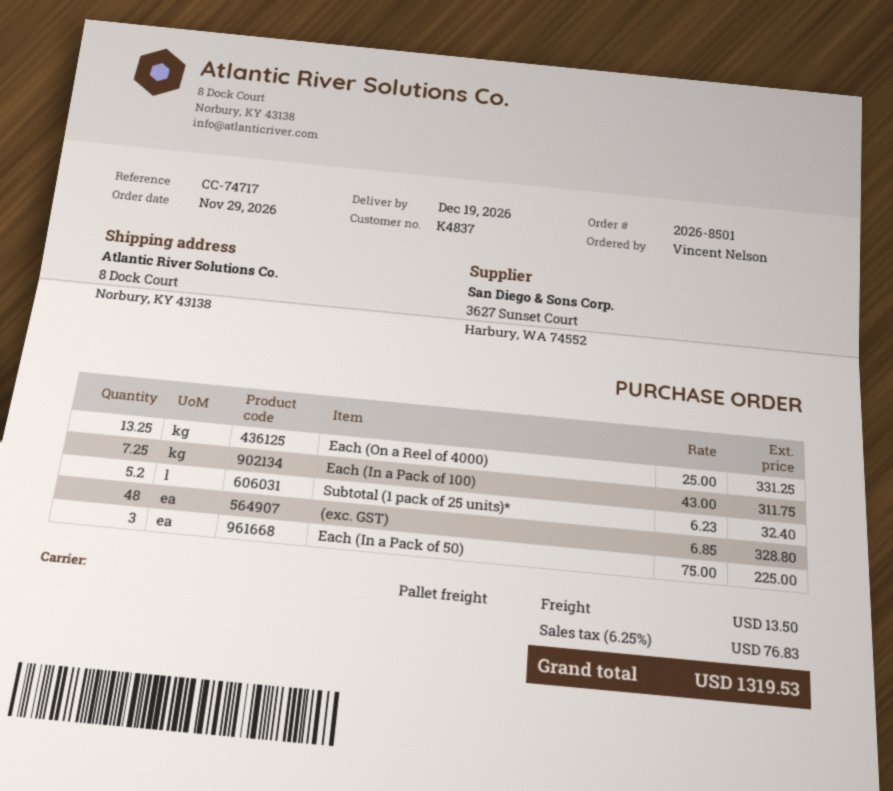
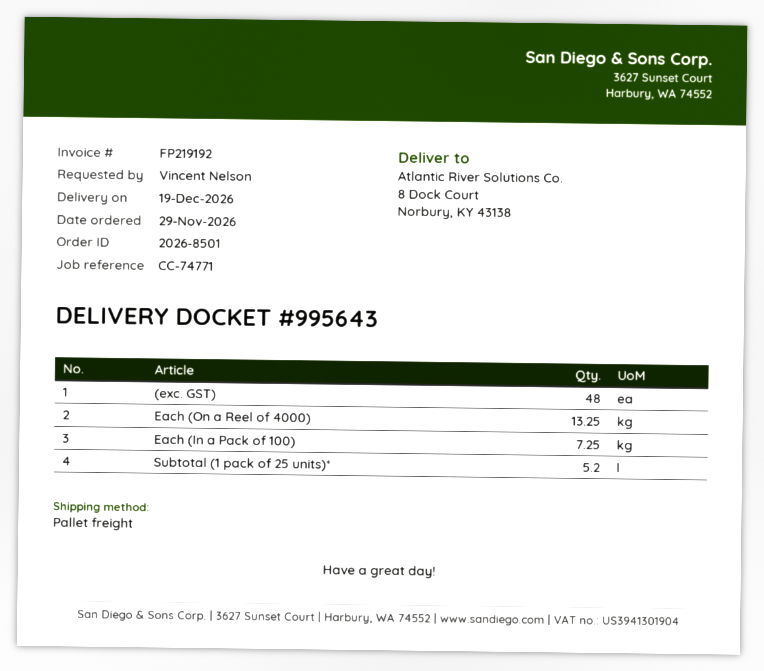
reference: CC-74717 -> CC-74771
Each (In a Pack of 50): 3 -> none

